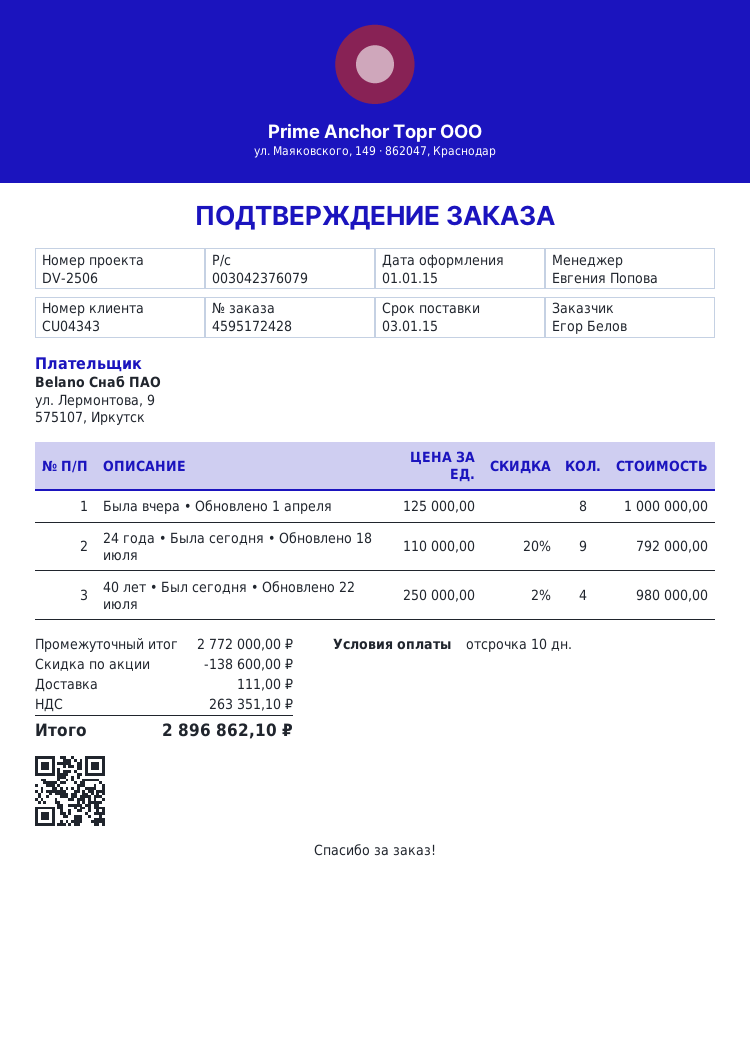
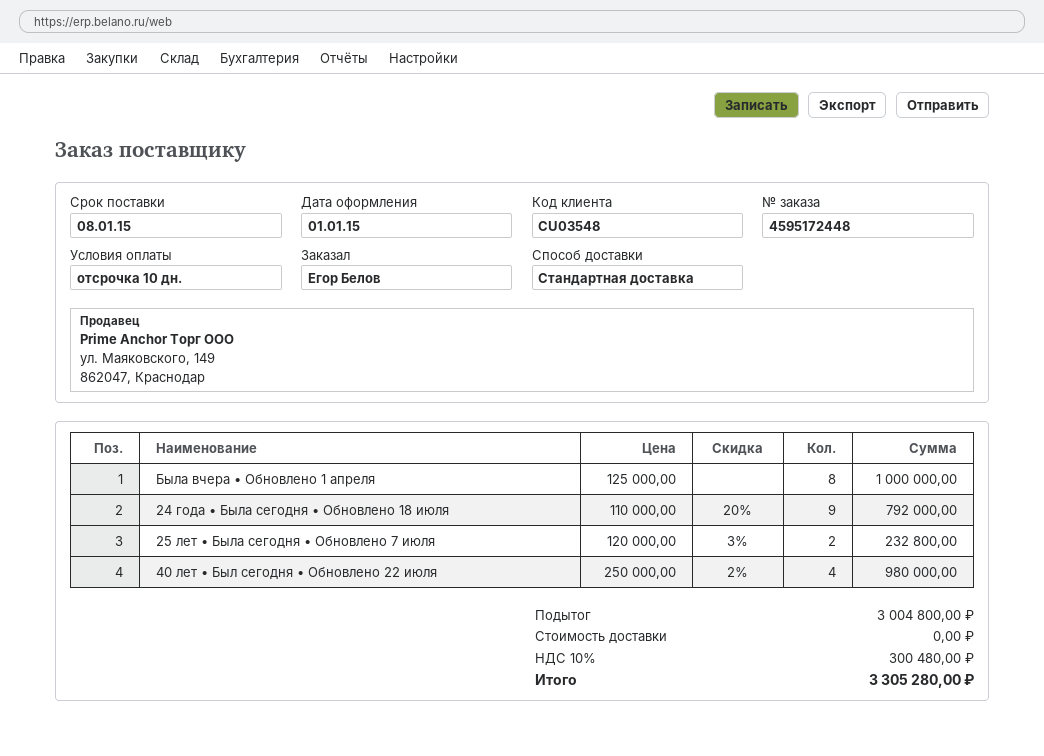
order number: 4595172428 -> 4595172448
delivery date: 2015-01-03 -> 2015-01-08
customer number: CU04343 -> CU03548
25 лет • Была сегодня • Обновлено 7 июля: none -> 2 x 120000.00 - 3% = 232800.00
subtotal: 2772000.00 -> 3004800.00
discount: 138600.00 -> none
shipping: 111.00 -> 0.00
tax: 263351.10 -> 300480.00
total: 2896862.10 -> 3305280.00

